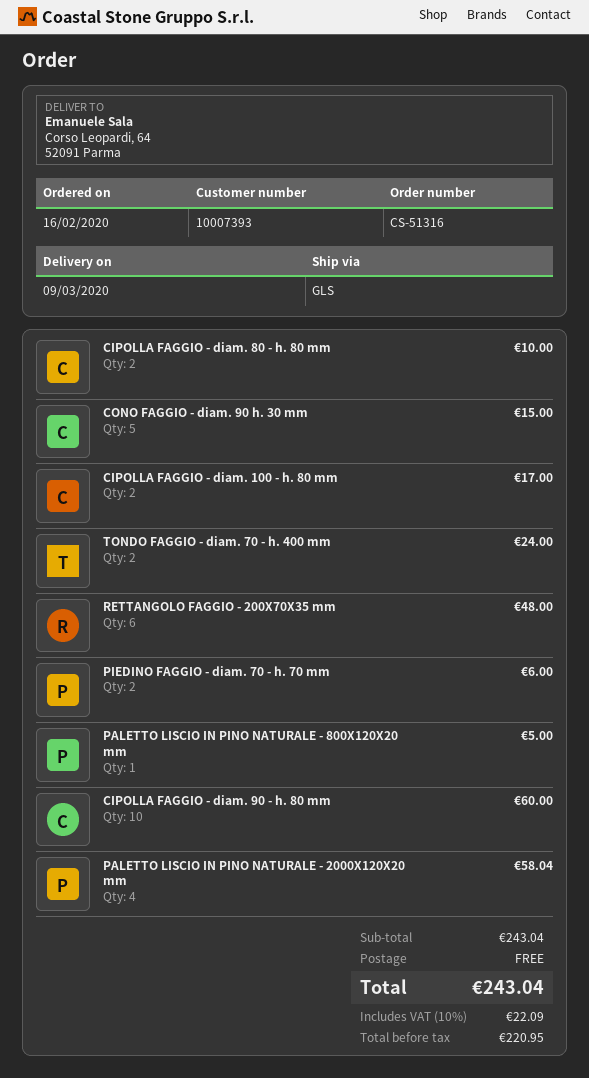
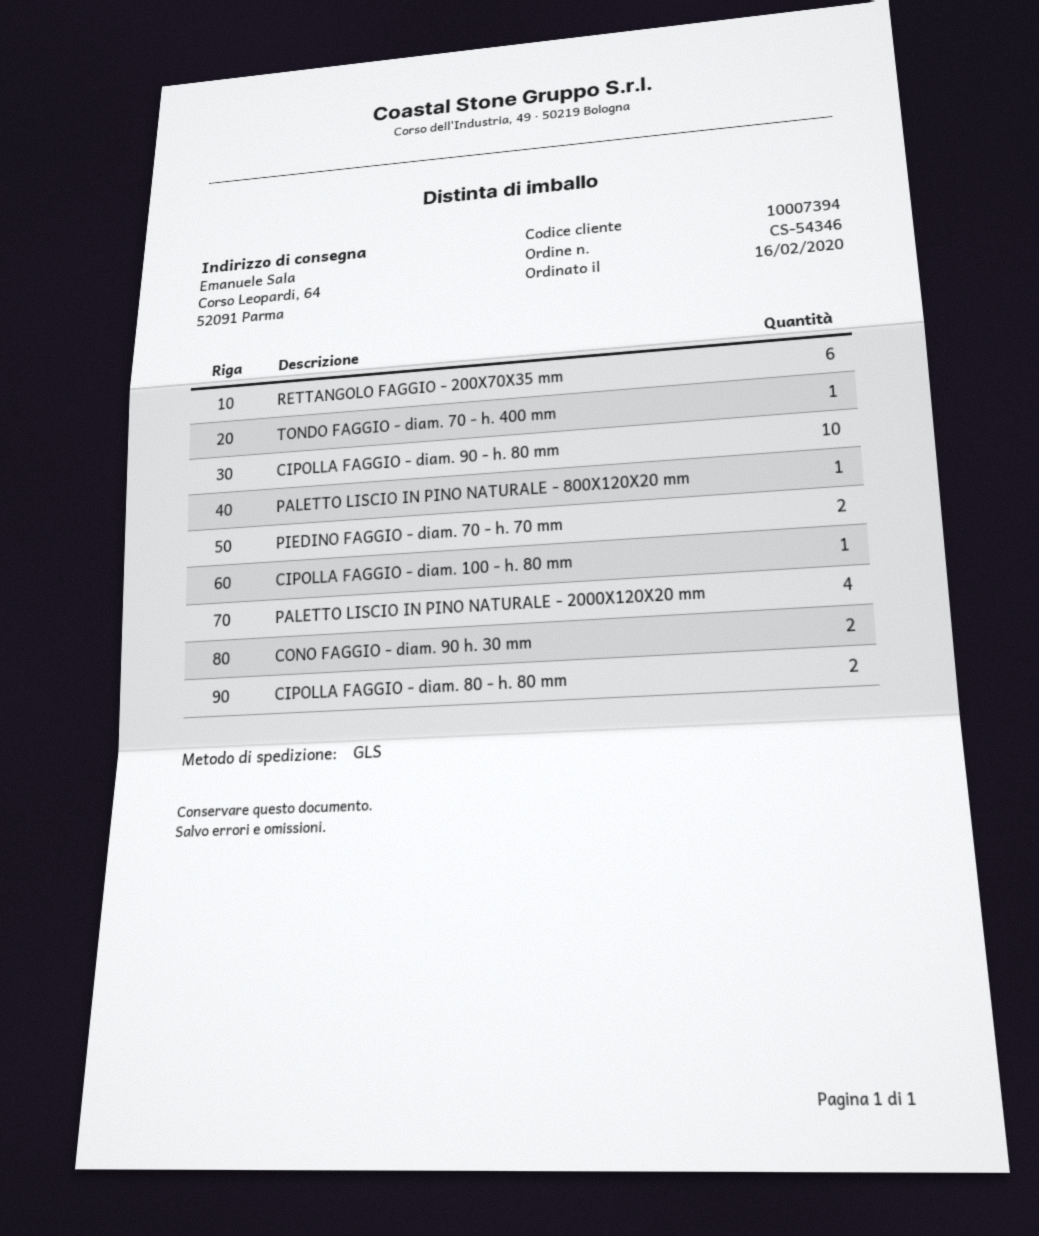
order number: CS-51316 -> CS-54346
customer number: 10007393 -> 10007394
CONO FAGGIO - diam. 90 h. 30 mm: 5 -> 2
CIPOLLA FAGGIO - diam. 100 - h. 80 mm: 2 -> 1
TONDO FAGGIO - diam. 70 - h. 400 mm: 2 -> 1

